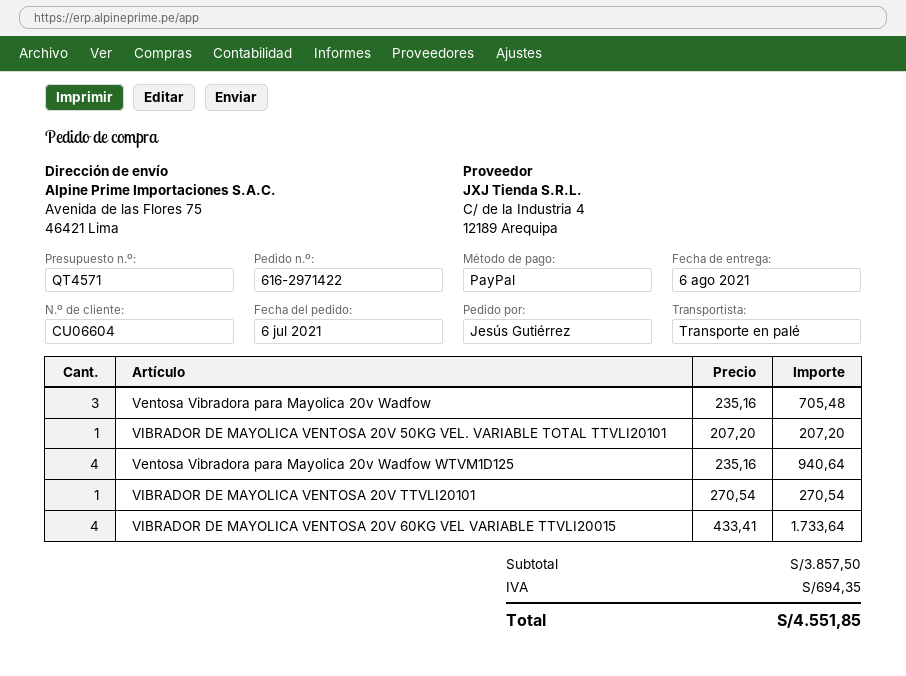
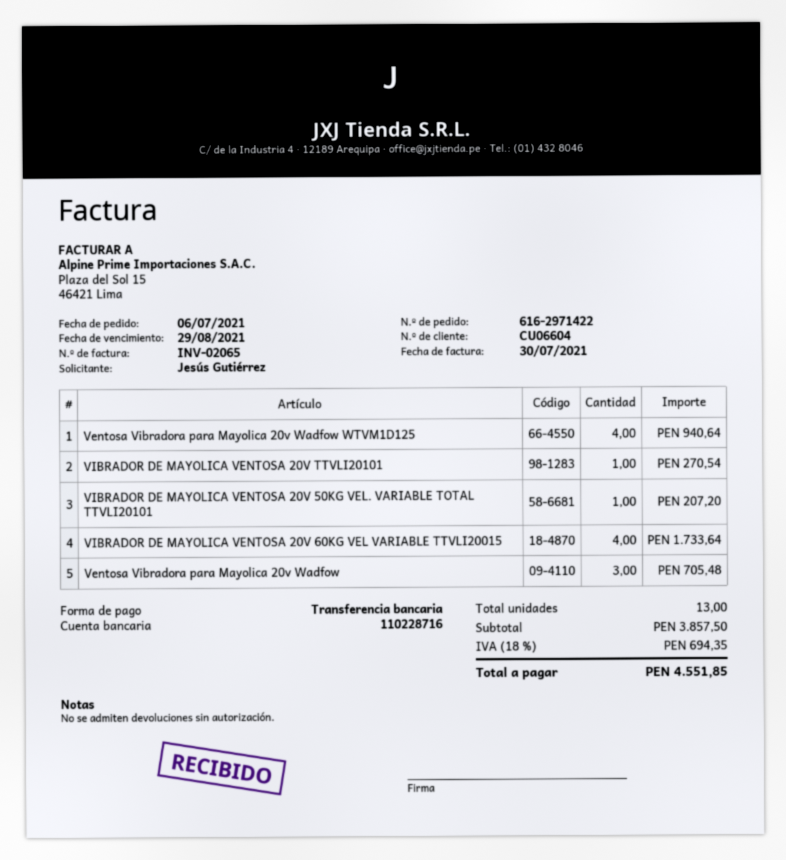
payment method: PayPal -> bank transfer

